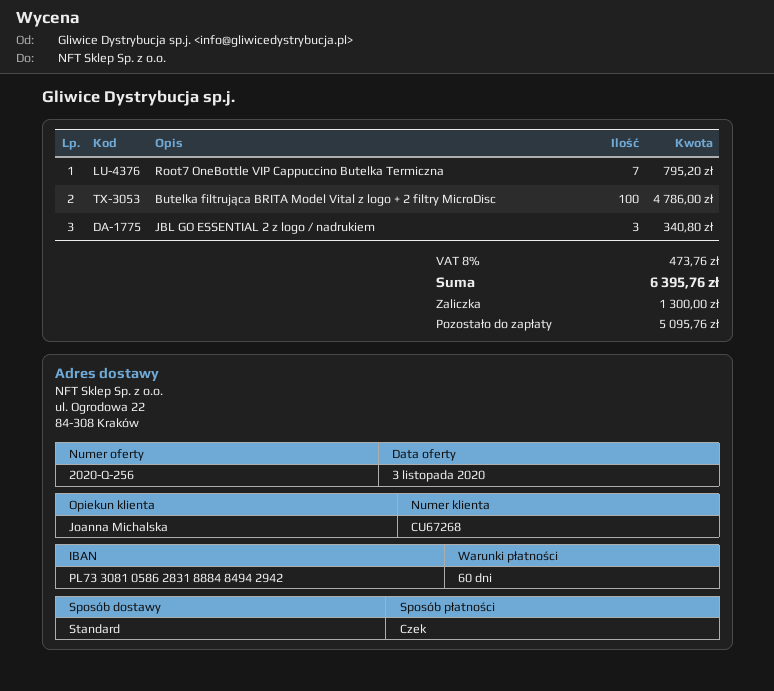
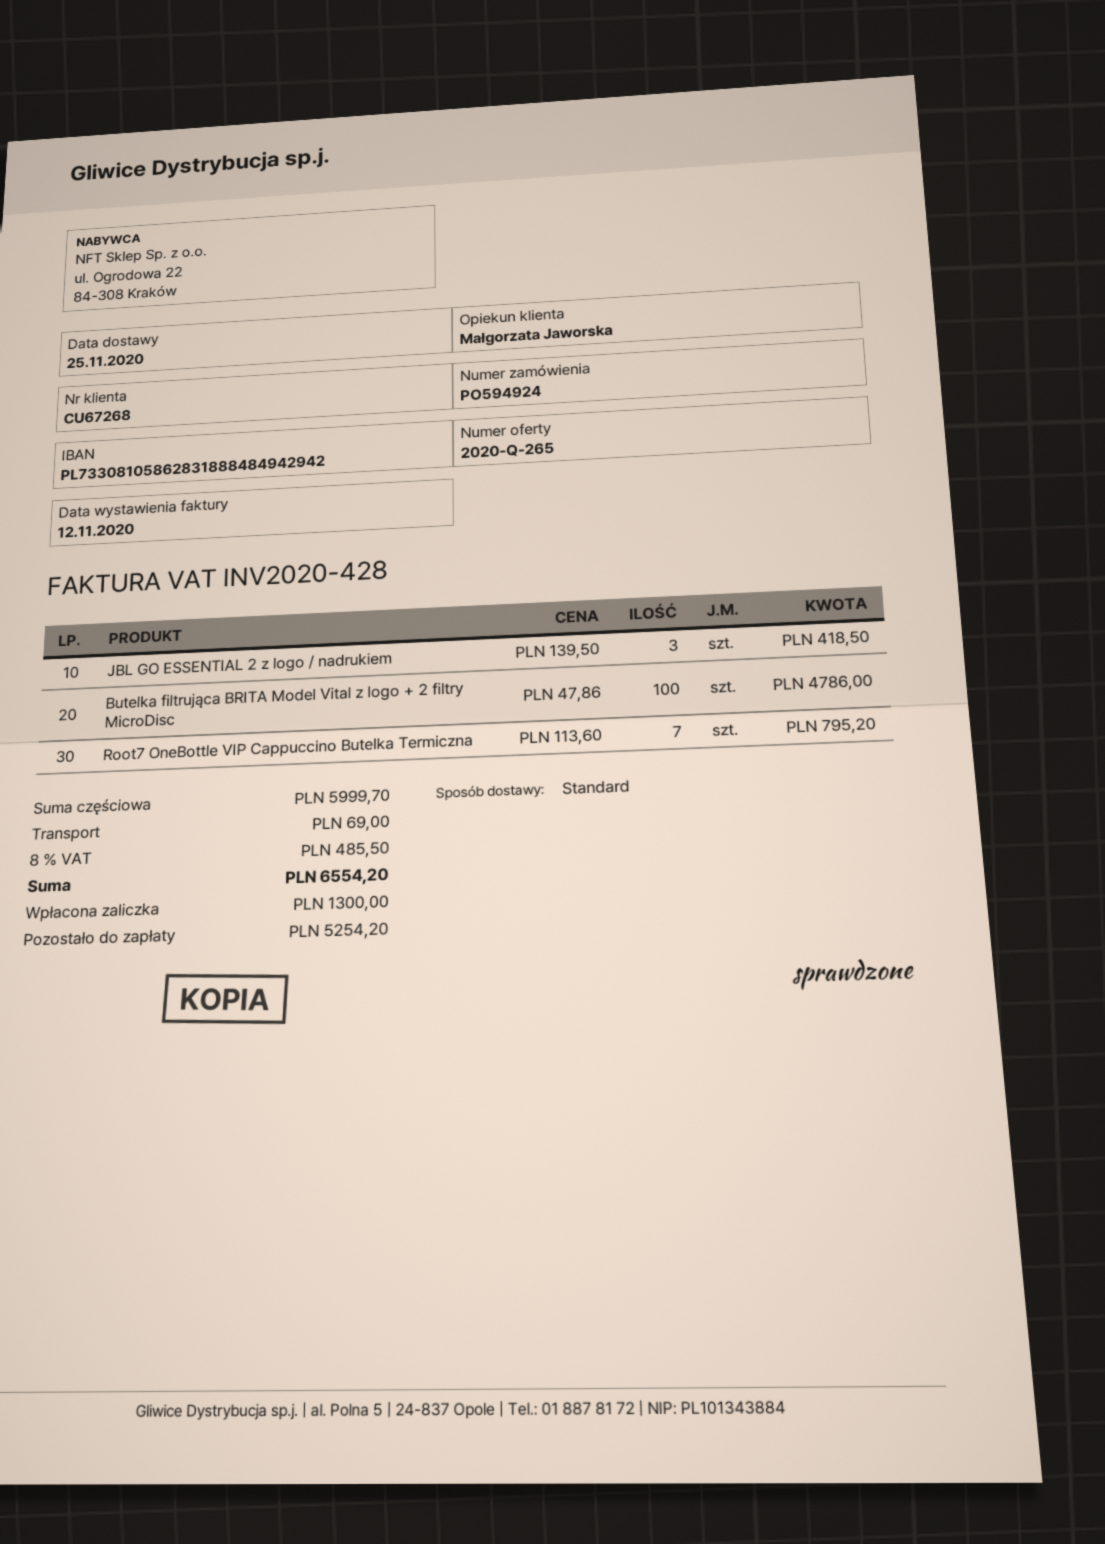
quote number: 2020-Q-256 -> 2020-Q-265
sales rep: Joanna Michalska -> Małgorzata Jaworska
JBL GO ESSENTIAL 2 z logo / nadrukiem: 3 for 340.80 -> 3 for 418.50
shipping: none -> 69.00
tax: 8% = 473.76 -> 8% = 485.50
total: 6395.76 -> 6554.20
balance: 5095.76 -> 5254.20

